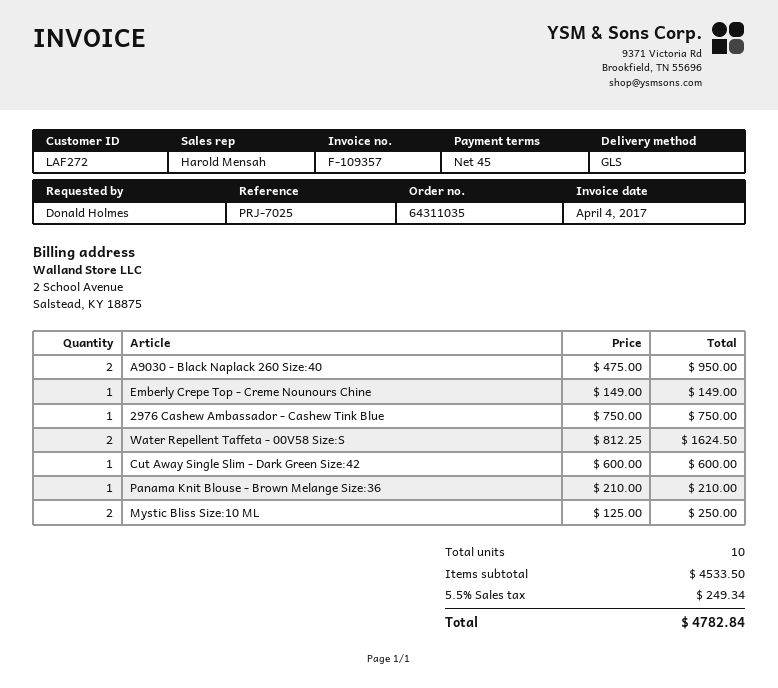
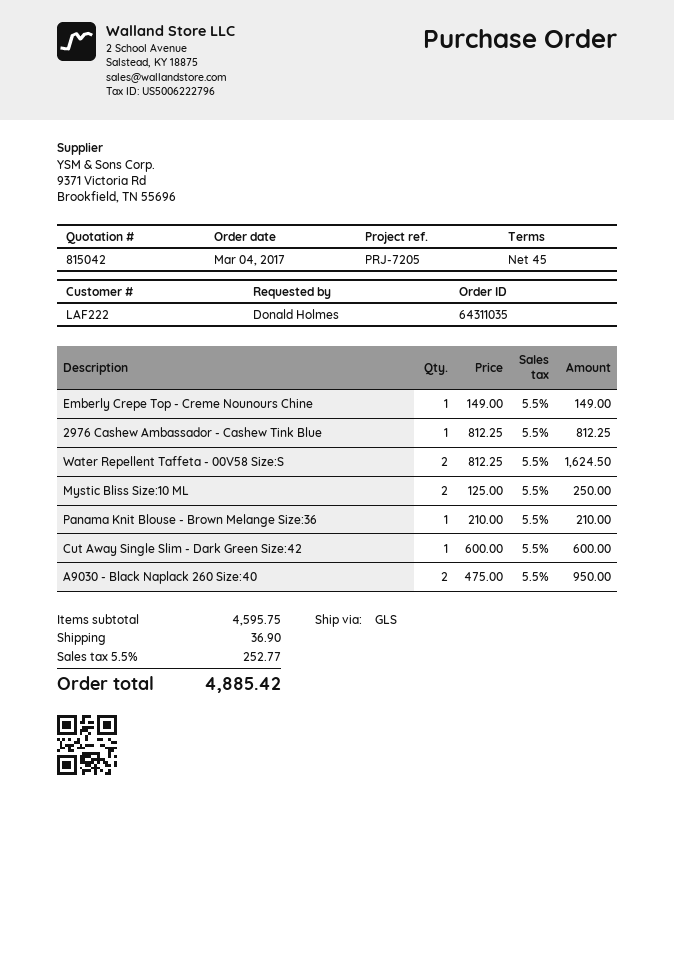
customer number: LAF272 -> LAF222
reference: PRJ-7025 -> PRJ-7205
2976 Cashew Ambassador - Cashew Tink Blue: 1 x 750.00 = 750.00 -> 1 x 812.25 = 812.25
subtotal: 4533.50 -> 4595.75
shipping: none -> 36.90
tax: 5.5% = 249.34 -> 5.5% = 252.77
total: 4782.84 -> 4885.42

